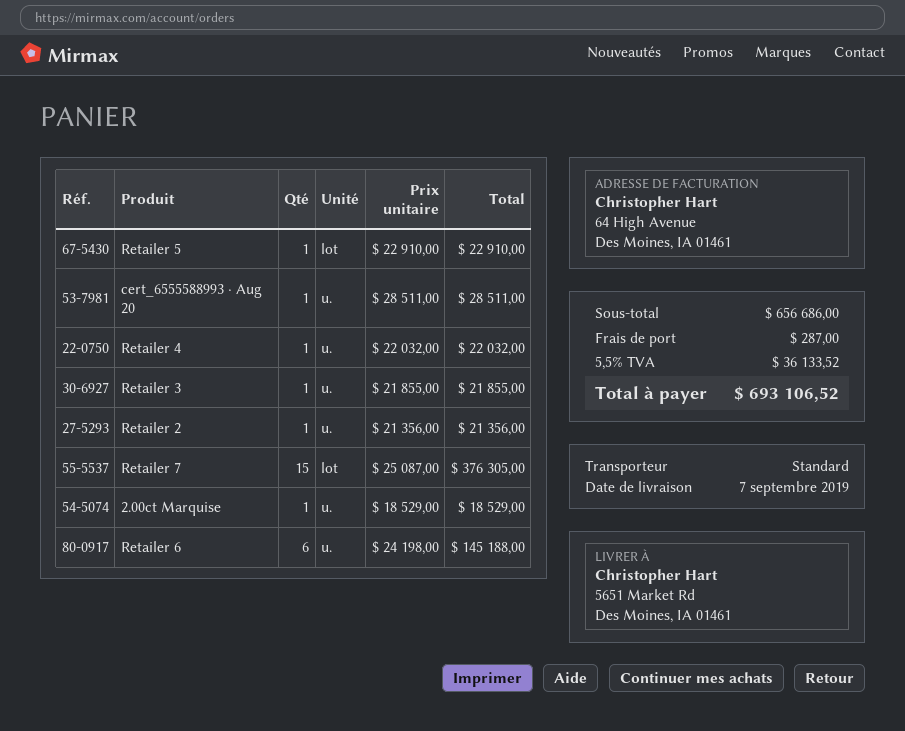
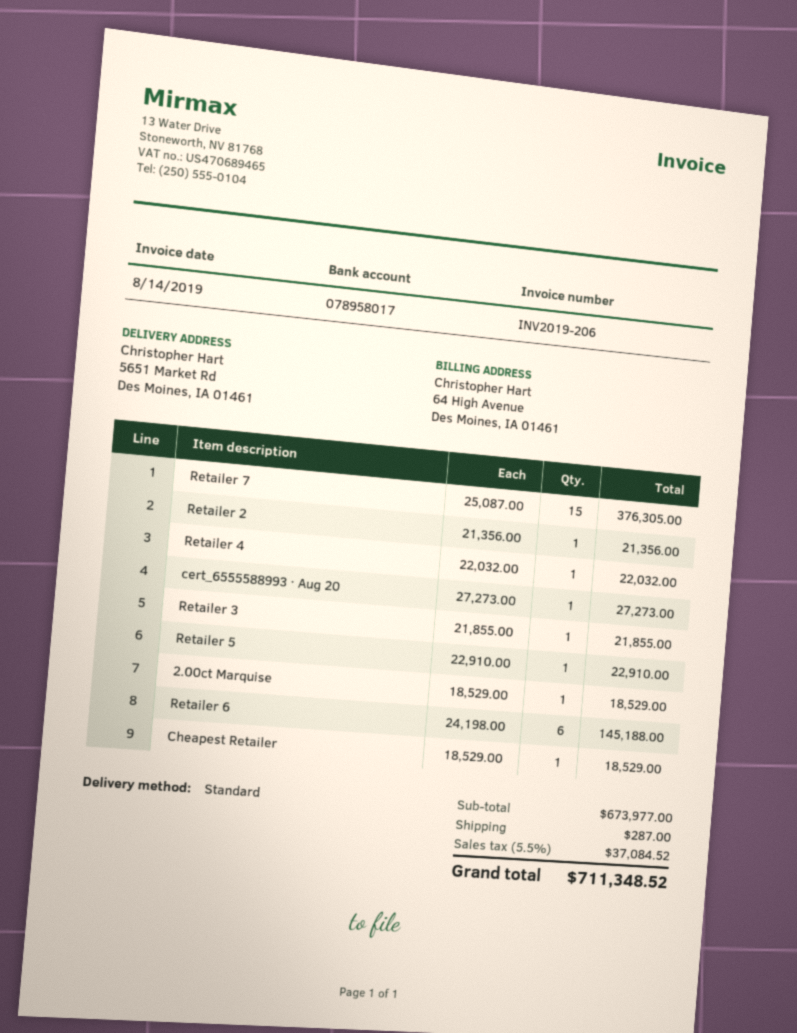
cert_6555588993 · Aug 20: 1 x 28511.00 = 28511.00 -> 1 x 27273.00 = 27273.00
Cheapest Retailer: none -> 1 x 18529.00 = 18529.00
subtotal: 656686.00 -> 673977.00
tax: 5.5% = 36133.52 -> 5.5% = 37084.52
total: 693106.52 -> 711348.52

